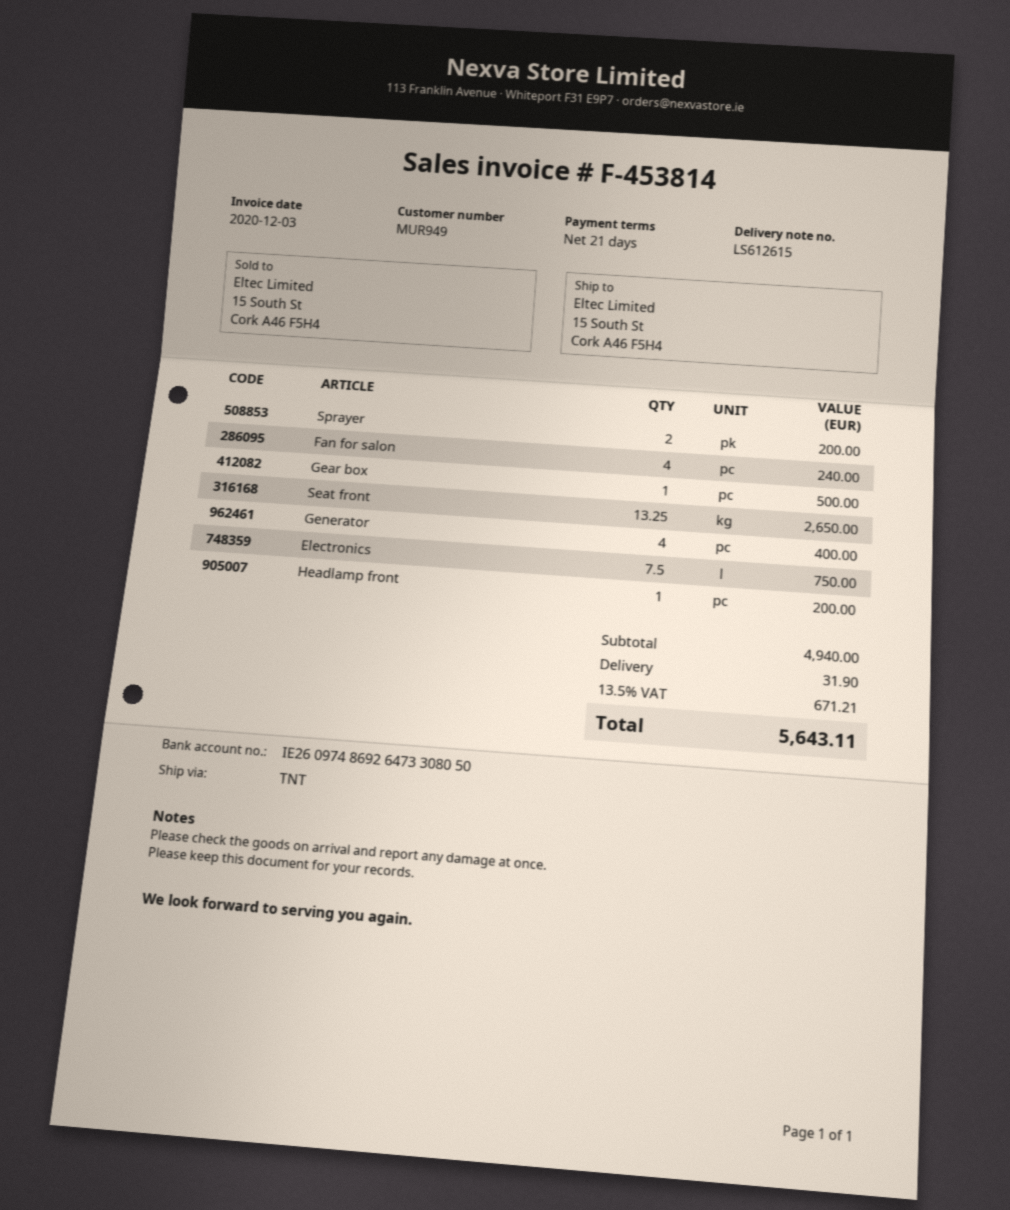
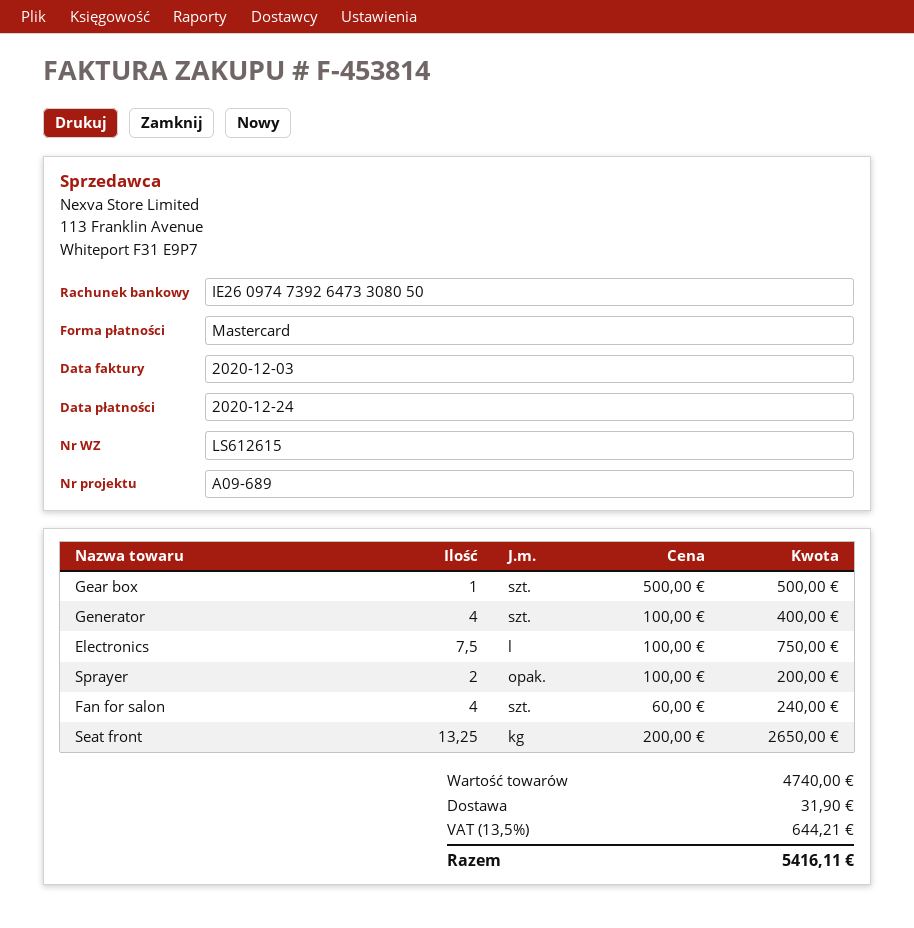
bank account: IE26097486926473308050 -> IE26097473926473308050
Headlamp front: 1 for 200.00 -> none
subtotal: 4940.00 -> 4740.00
tax: 13.5% = 671.21 -> 13.5% = 644.21
total: 5643.11 -> 5416.11

